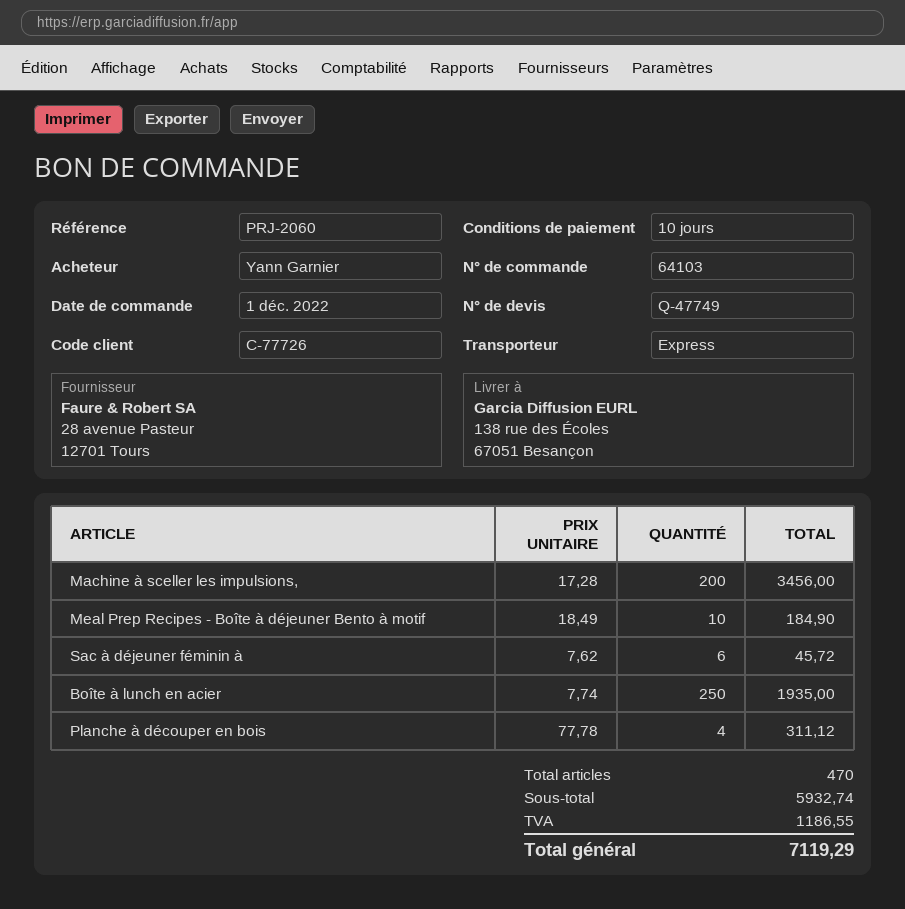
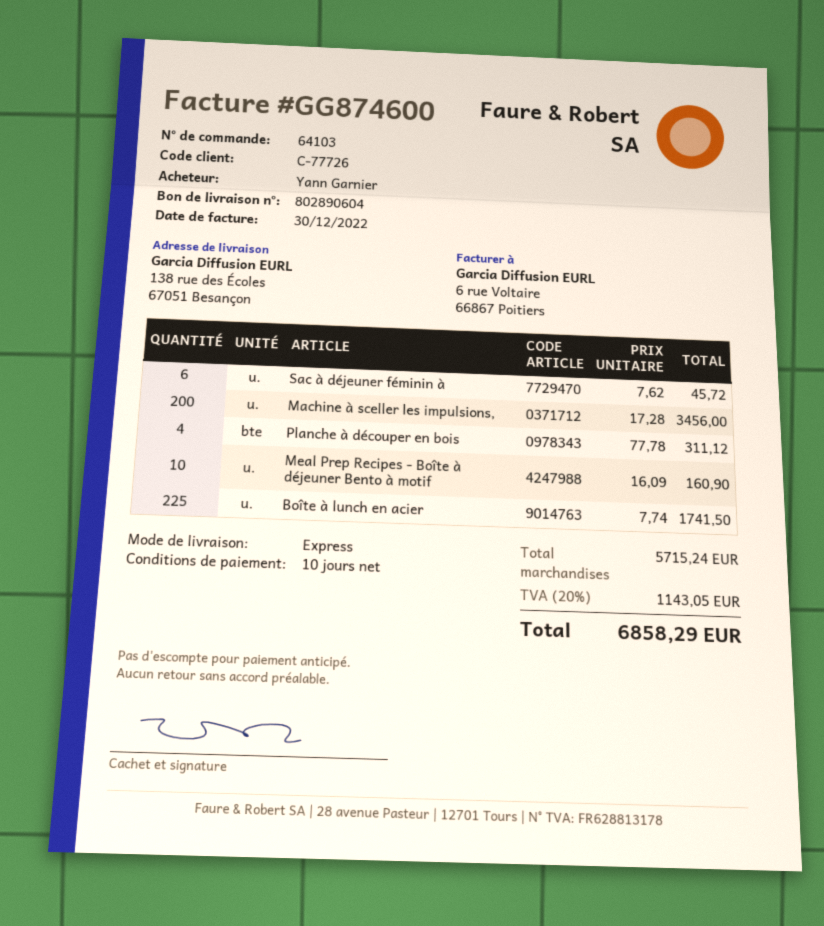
Meal Prep Recipes - Boîte à déjeuner Bento à motif: 10 x 18.49 = 184.90 -> 10 x 16.09 = 160.90
Boîte à lunch en acier: 250 x 7.74 = 1935.00 -> 225 x 7.74 = 1741.50
subtotal: 5932.74 -> 5715.24
tax: 1186.55 -> 1143.05
total: 7119.29 -> 6858.29

